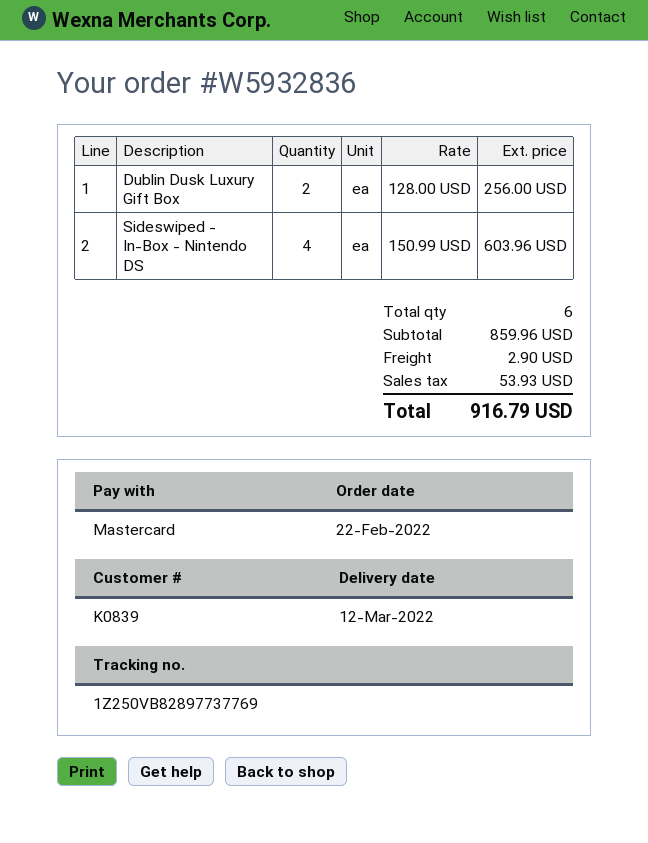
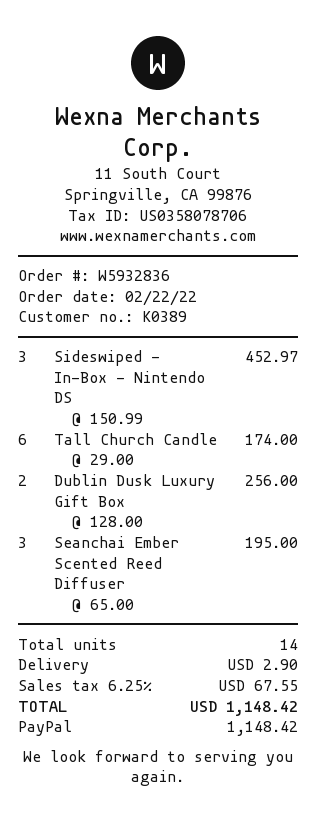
customer number: K0839 -> K0389
payment method: Mastercard -> PayPal
Sideswiped - In-Box - Nintendo DS: 4 x 150.99 = 603.96 -> 3 x 150.99 = 452.97
Tall Church Candle: none -> 6 x 29.00 = 174.00
Seanchai Ember Scented Reed Diffuser: none -> 3 x 65.00 = 195.00
total quantity: 6 -> 14
tax: 53.93 -> 67.55
total: 916.79 -> 1148.42

